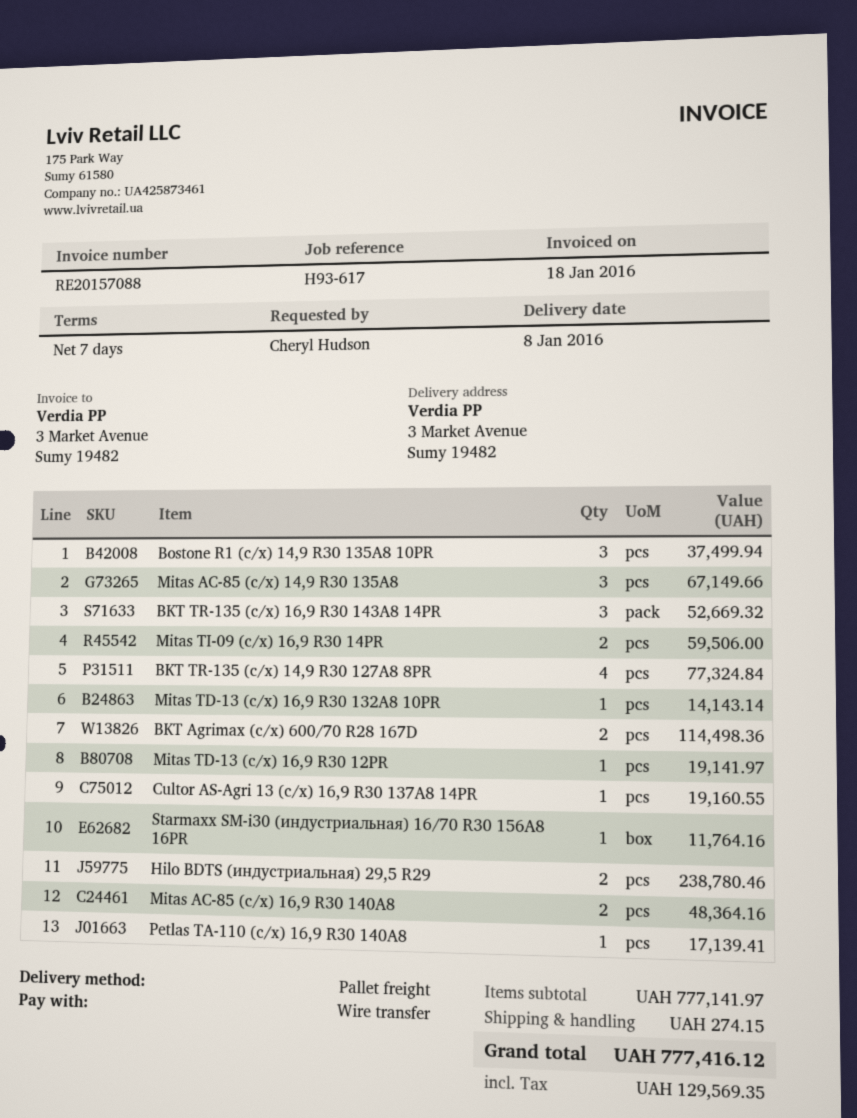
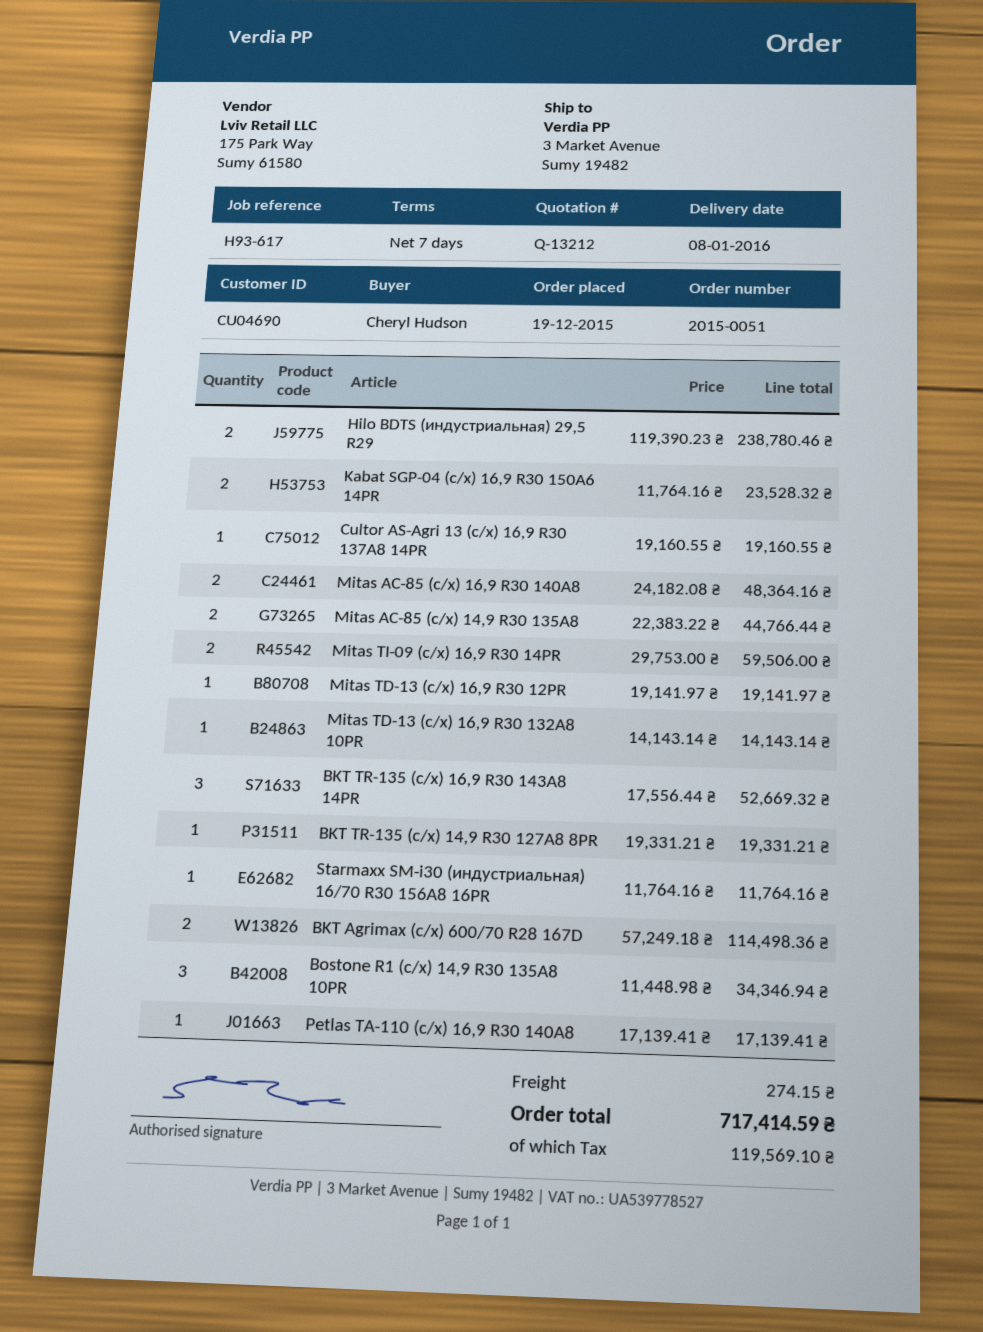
Bostone R1 (с/х) 14,9 R30 135A8 10PR: 3 for 37499.94 -> 3 for 34346.94
Mitas AC-85 (с/х) 14,9 R30 135A8: 3 for 67149.66 -> 2 for 44766.44
BKT TR-135 (с/х) 14,9 R30 127A8 8PR: 4 for 77324.84 -> 1 for 19331.21
Kabat SGP-04 (с/х) 16,9 R30 150A6 14PR: none -> 2 for 23528.32
tax: 129569.35 -> 119569.10
total: 777416.12 -> 717414.59

